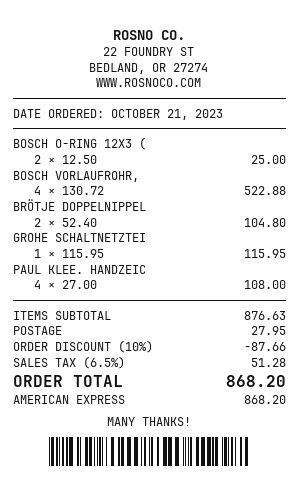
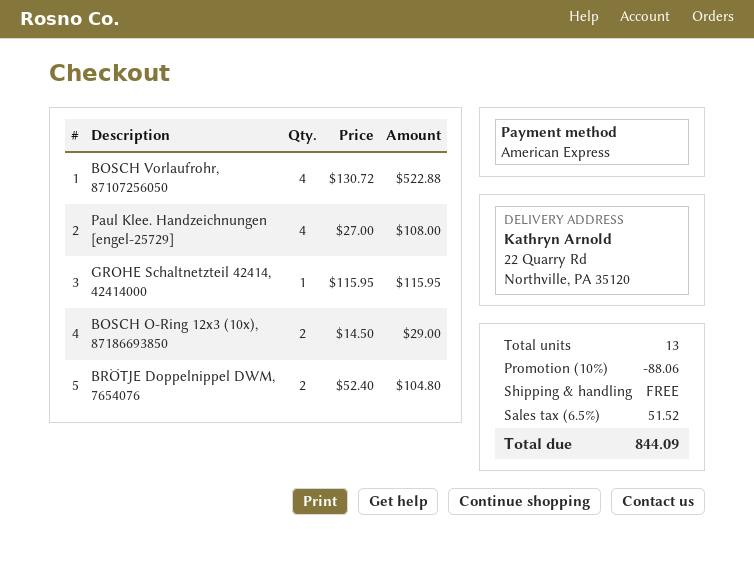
BOSCH O-RING 12X3 (: 2 x 12.50 = 25.00 -> 2 x 14.50 = 29.00
discount: 10% = 87.66 -> 10% = 88.06
shipping: 27.95 -> 0.00
tax: 6.5% = 51.28 -> 6.5% = 51.52
total: 868.20 -> 844.09

